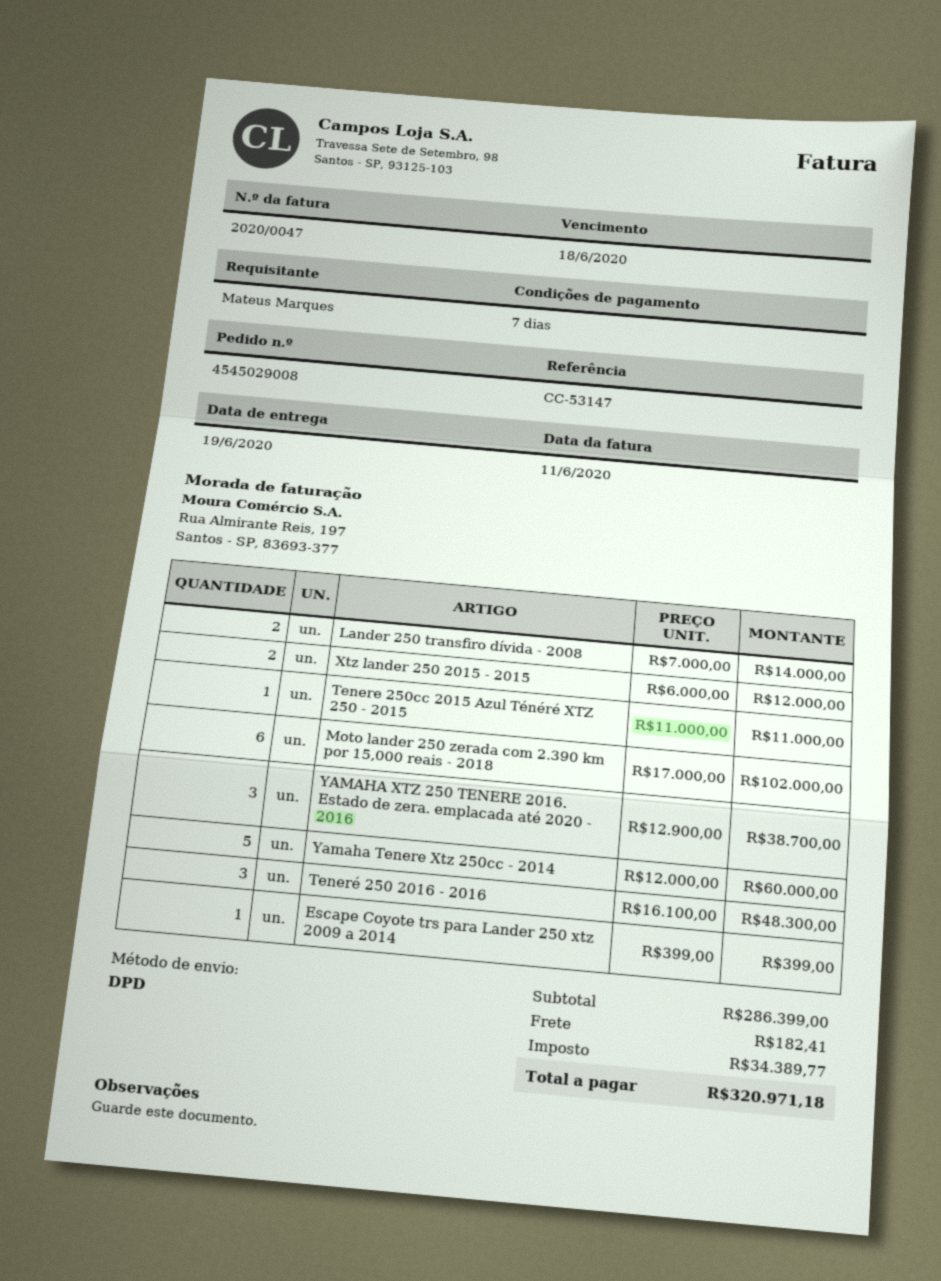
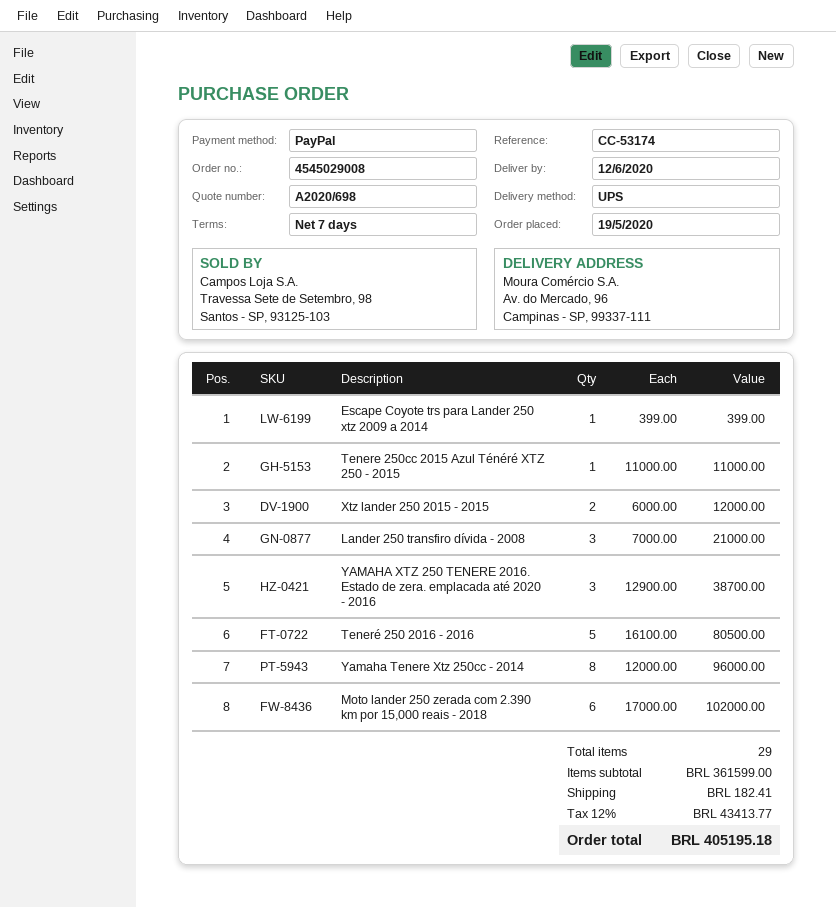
delivery date: 2020-06-19 -> 2020-06-12
reference: CC-53147 -> CC-53174
shipping method: DPD -> UPS
Lander 250 transfiro dívida - 2008: 2 x 7000.00 = 14000.00 -> 3 x 7000.00 = 21000.00
Yamaha Tenere Xtz 250cc - 2014: 5 x 12000.00 = 60000.00 -> 8 x 12000.00 = 96000.00
Teneré 250 2016 - 2016: 3 x 16100.00 = 48300.00 -> 5 x 16100.00 = 80500.00
subtotal: 286399.00 -> 361599.00
tax: 34389.77 -> 43413.77
total: 320971.18 -> 405195.18

